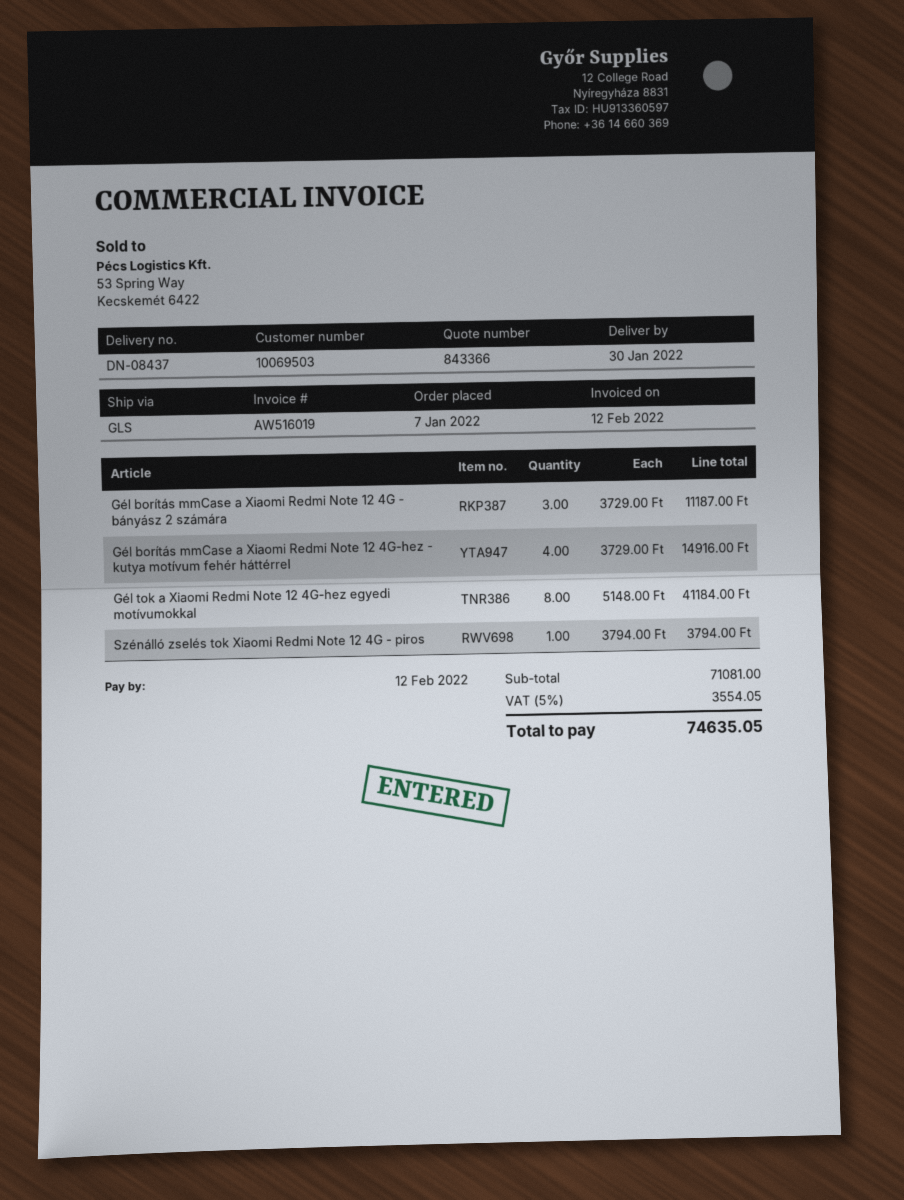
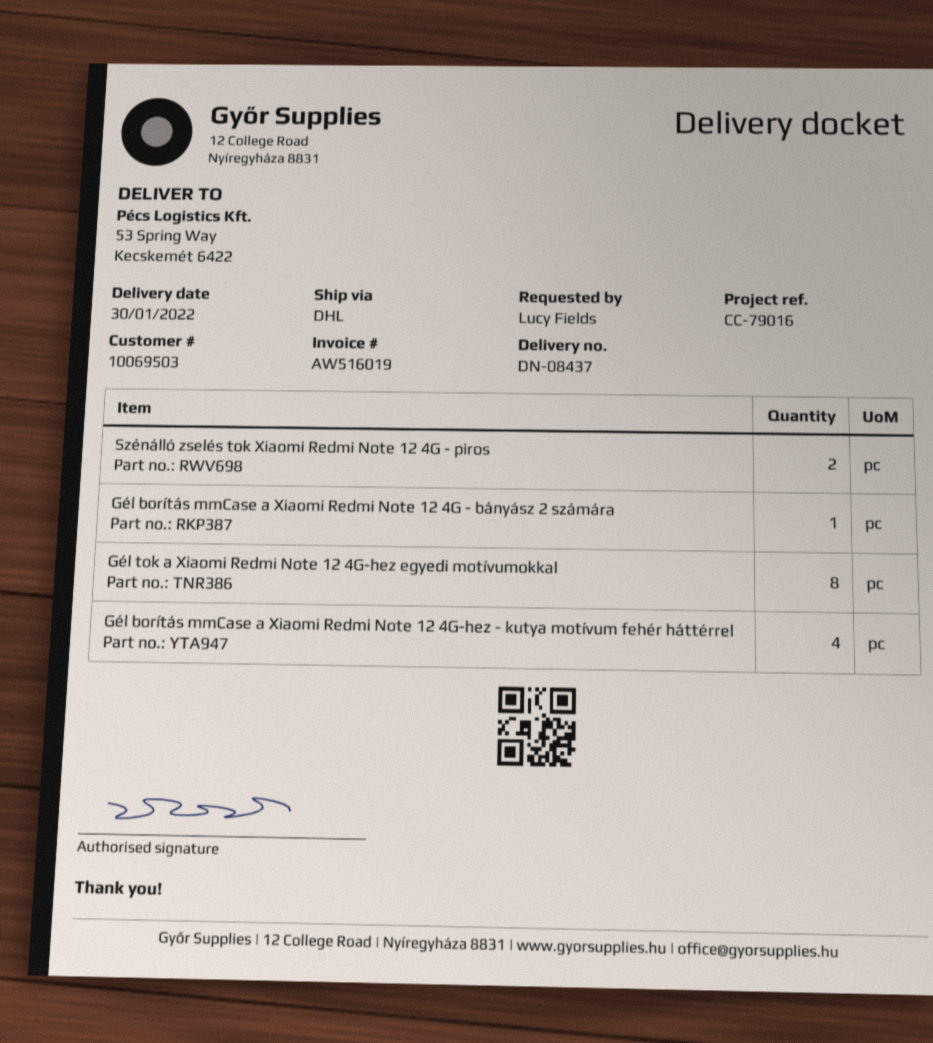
shipping method: GLS -> DHL
Gél borítás mmCase a Xiaomi Redmi Note 12 4G - bányász 2 számára: 3 -> 1
Szénálló zselés tok Xiaomi Redmi Note 12 4G - piros: 1 -> 2

